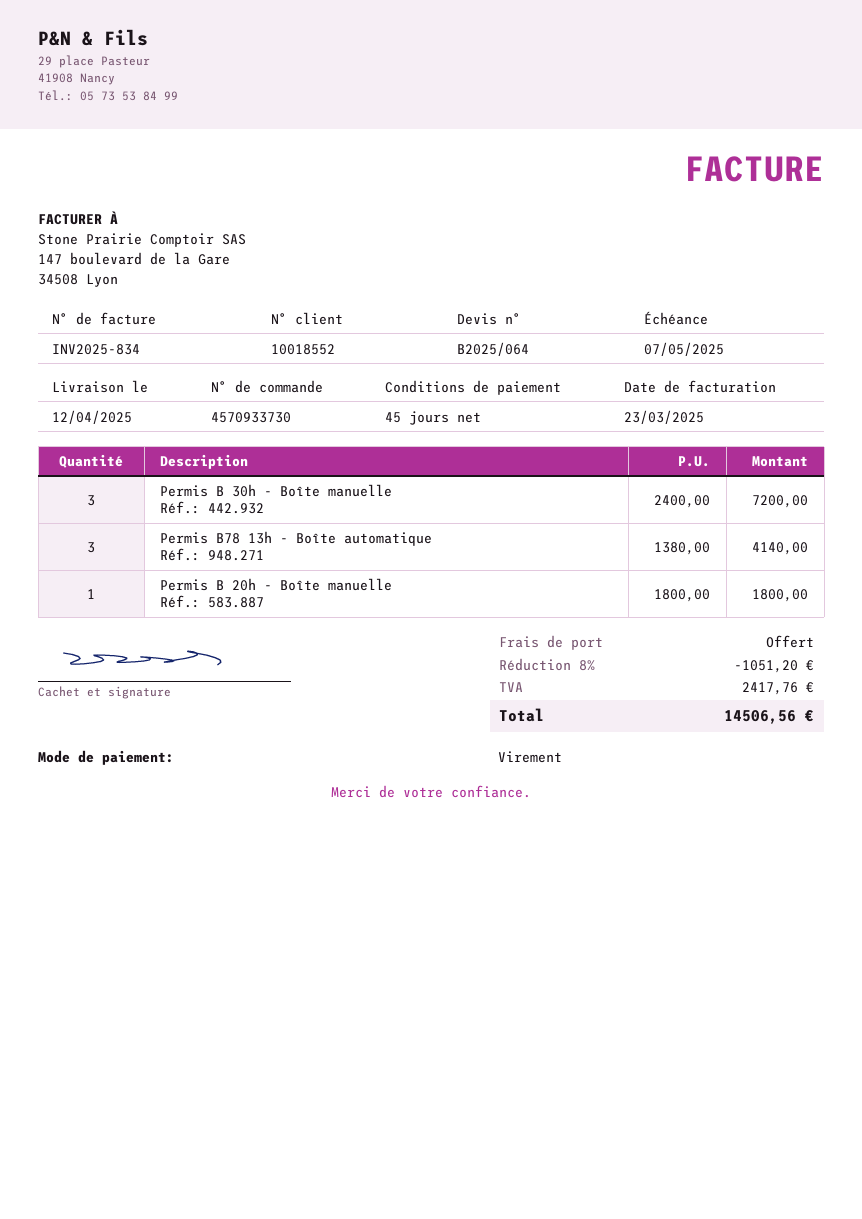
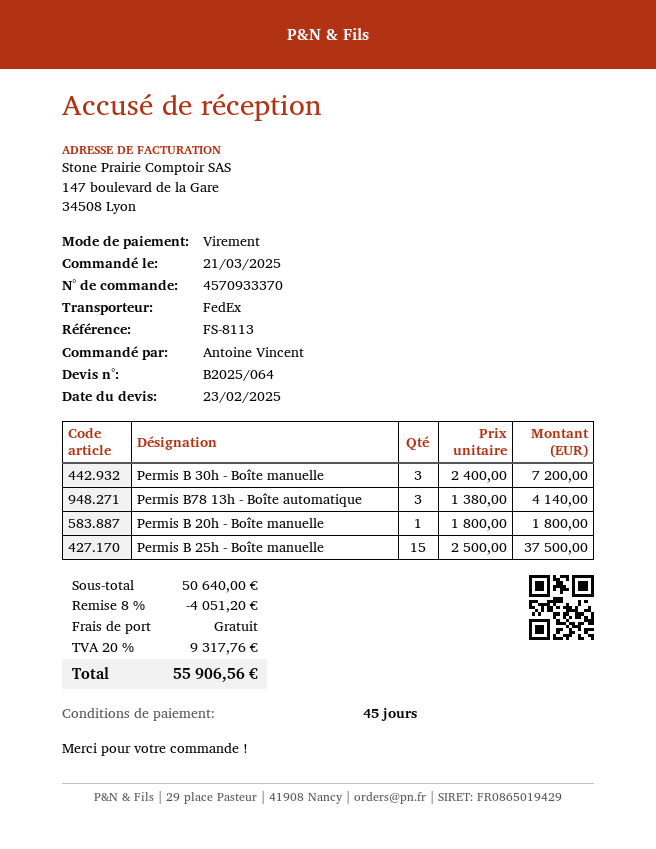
order number: 4570933730 -> 4570933370
Permis B 25h - Boîte manuelle: none -> 15 x 2500.00 = 37500.00
discount: 8% = 1051.20 -> 8% = 4051.20
tax: 2417.76 -> 9317.76
total: 14506.56 -> 55906.56

